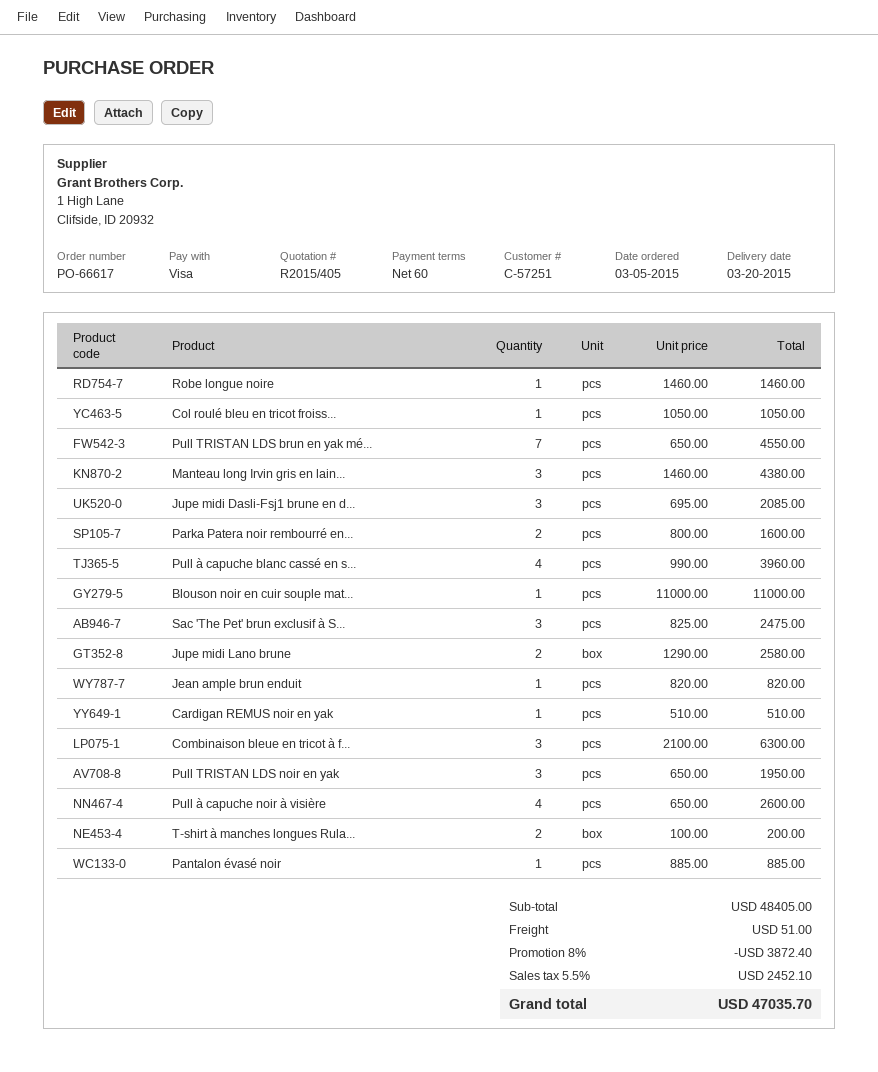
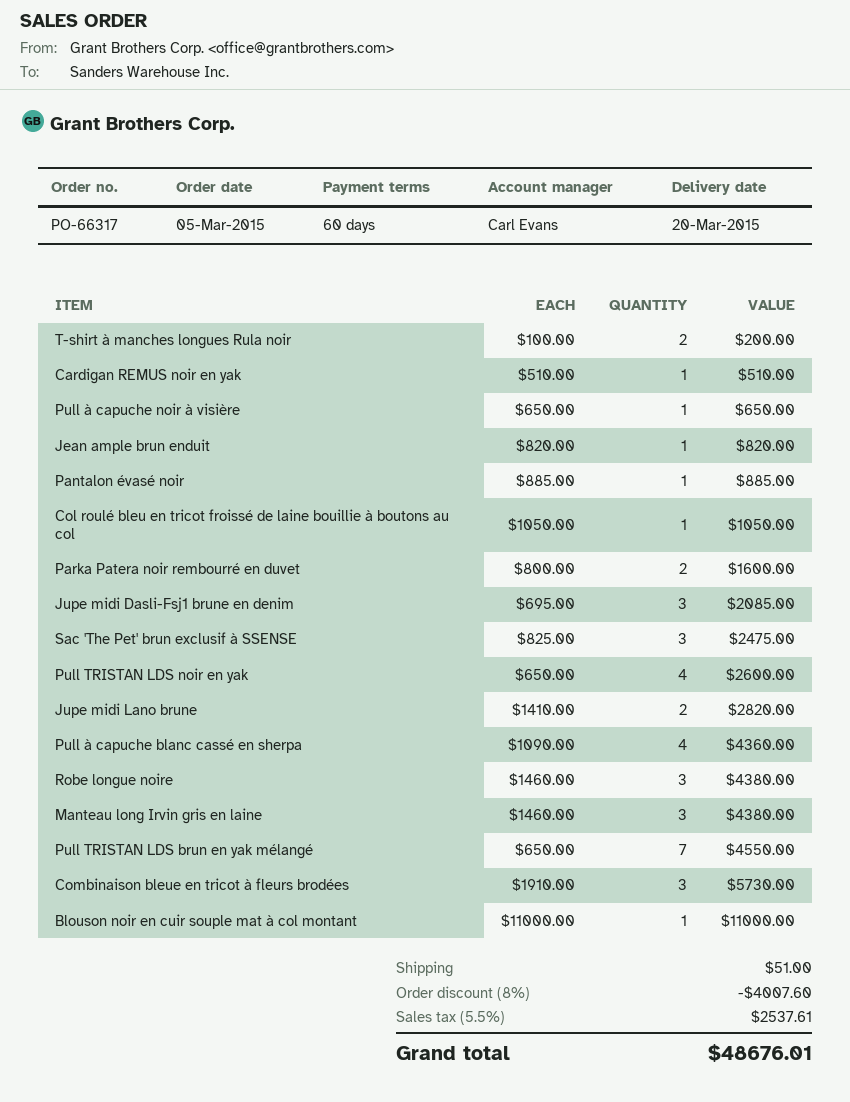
order number: PO-66617 -> PO-66317
Robe longue noire: 1 x 1460.00 = 1460.00 -> 3 x 1460.00 = 4380.00
Pull à capuche blanc cassé en s...: 4 x 990.00 = 3960.00 -> 4 x 1090.00 = 4360.00
Jupe midi Lano brune: 2 x 1290.00 = 2580.00 -> 2 x 1410.00 = 2820.00
Combinaison bleue en tricot à f...: 3 x 2100.00 = 6300.00 -> 3 x 1910.00 = 5730.00
Pull TRISTAN LDS noir en yak: 3 x 650.00 = 1950.00 -> 4 x 650.00 = 2600.00
Pull à capuche noir à visière: 4 x 650.00 = 2600.00 -> 1 x 650.00 = 650.00
discount: 8% = 3872.40 -> 8% = 4007.60
tax: 5.5% = 2452.10 -> 5.5% = 2537.61
total: 47035.70 -> 48676.01

